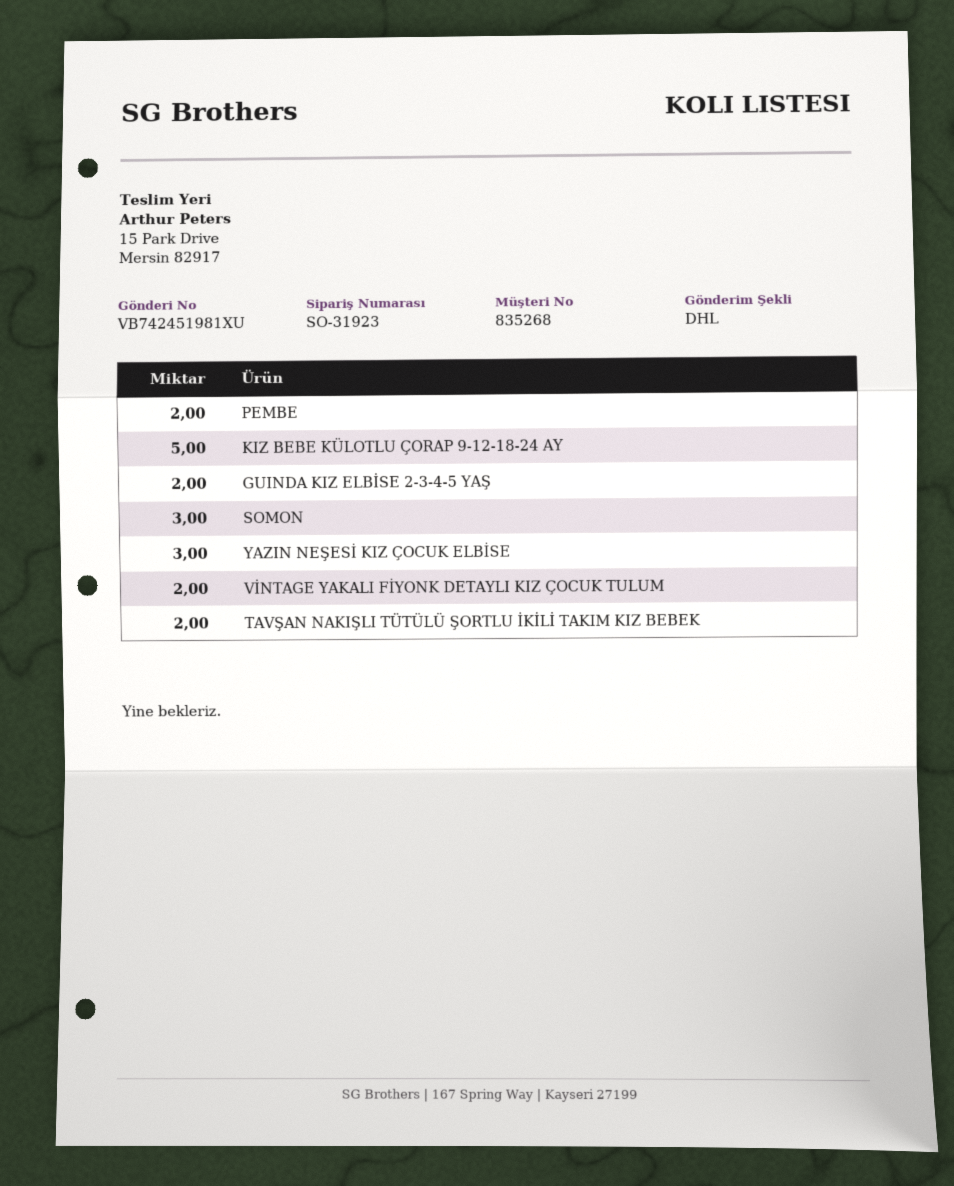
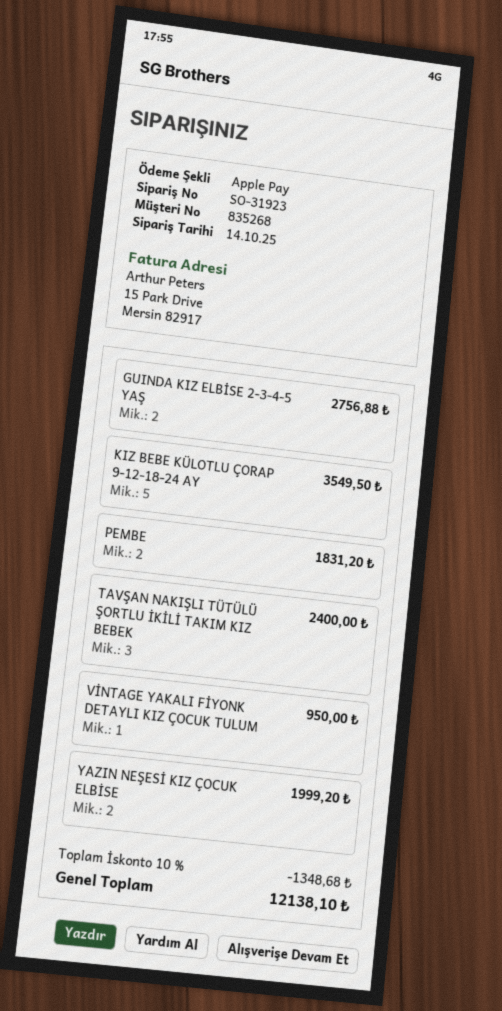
SOMON: 3 -> none
YAZIN NEŞESİ KIZ ÇOCUK ELBİSE: 3 -> 2
VİNTAGE YAKALI FİYONK DETAYLI KIZ ÇOCUK TULUM: 2 -> 1
TAVŞAN NAKIŞLI TÜTÜLÜ ŞORTLU İKİLİ TAKIM KIZ BEBEK: 2 -> 3

